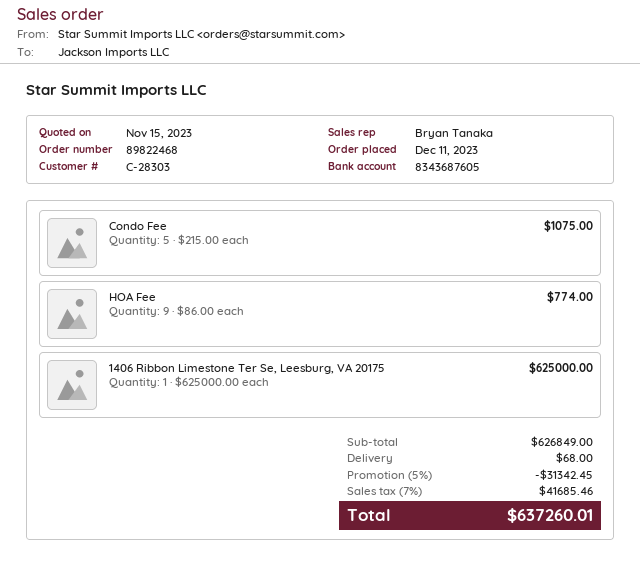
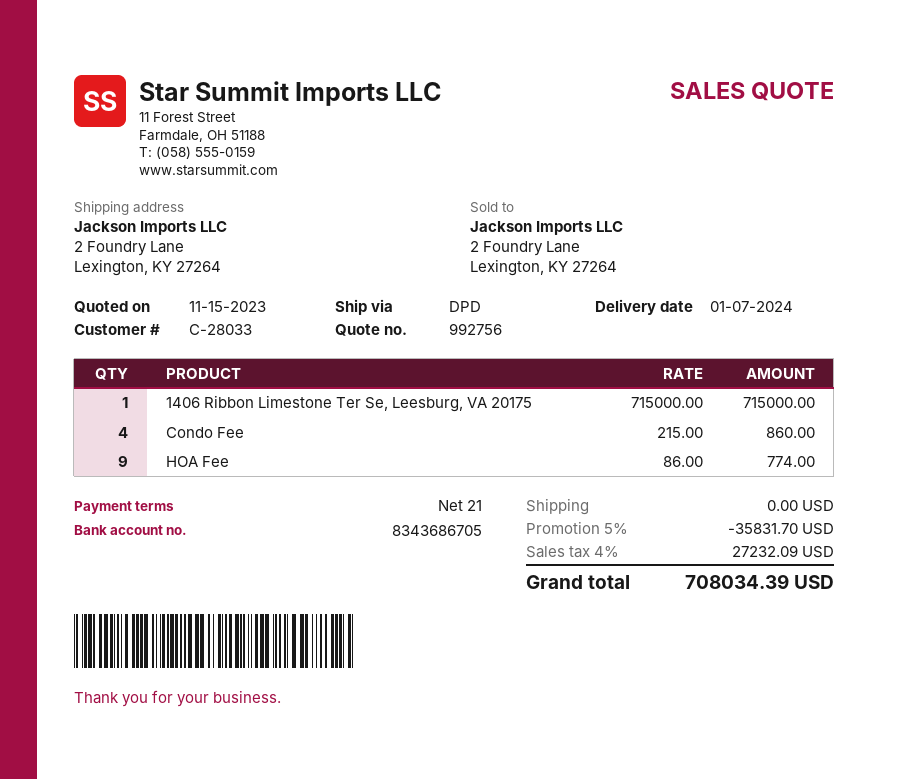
customer number: C-28303 -> C-28033
bank account: 8343687605 -> 8343686705
Condo Fee: 5 x 215.00 = 1075.00 -> 4 x 215.00 = 860.00
1406 Ribbon Limestone Ter Se, Leesburg, VA 20175: 1 x 625000.00 = 625000.00 -> 1 x 715000.00 = 715000.00
discount: 5% = 31342.45 -> 5% = 35831.70
shipping: 68.00 -> 0.00
tax: 7% = 41685.46 -> 4% = 27232.09
total: 637260.01 -> 708034.39

